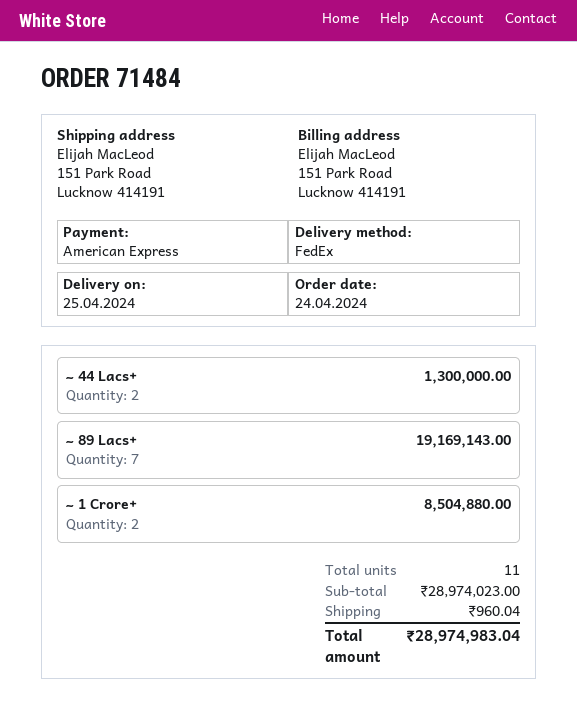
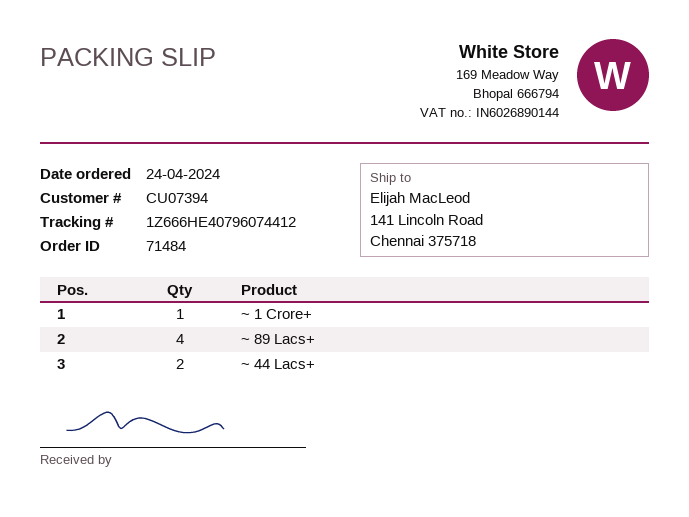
ship to: 151 Park Road, Lucknow 414191 -> 141 Lincoln Road, Chennai 375718
~ 89 Lacs+: 7 -> 4
~ 1 Crore+: 2 -> 1

